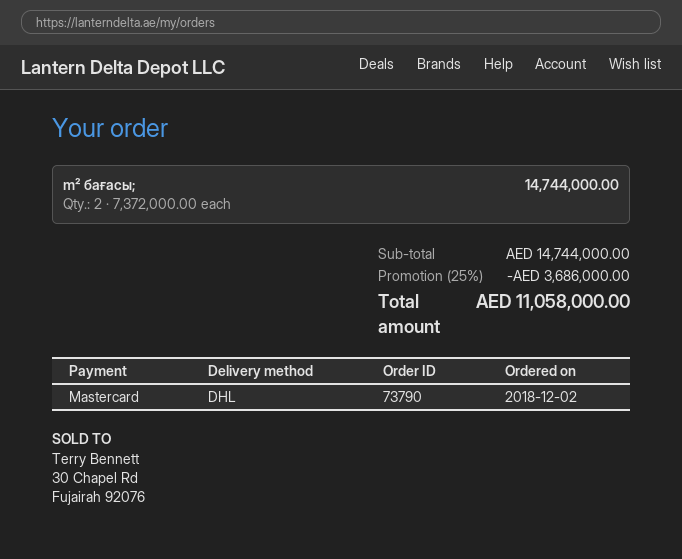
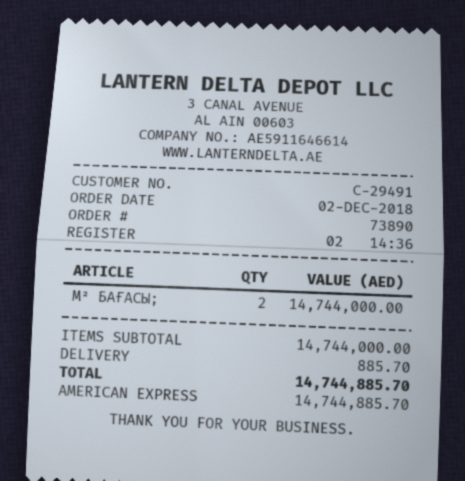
order number: 73790 -> 73890
payment method: Mastercard -> American Express
discount: 25% = 3686000.00 -> none
shipping: none -> 885.70
total: 11058000.00 -> 14744885.70

